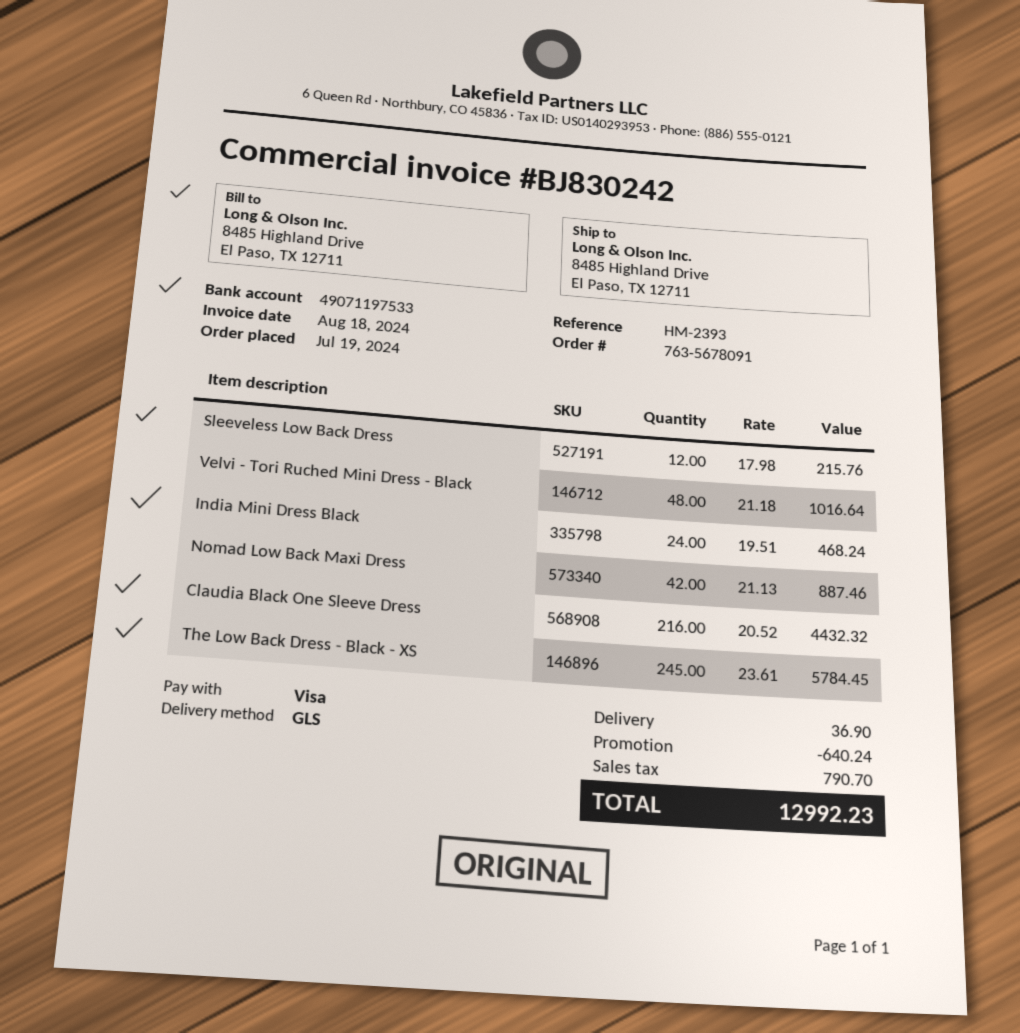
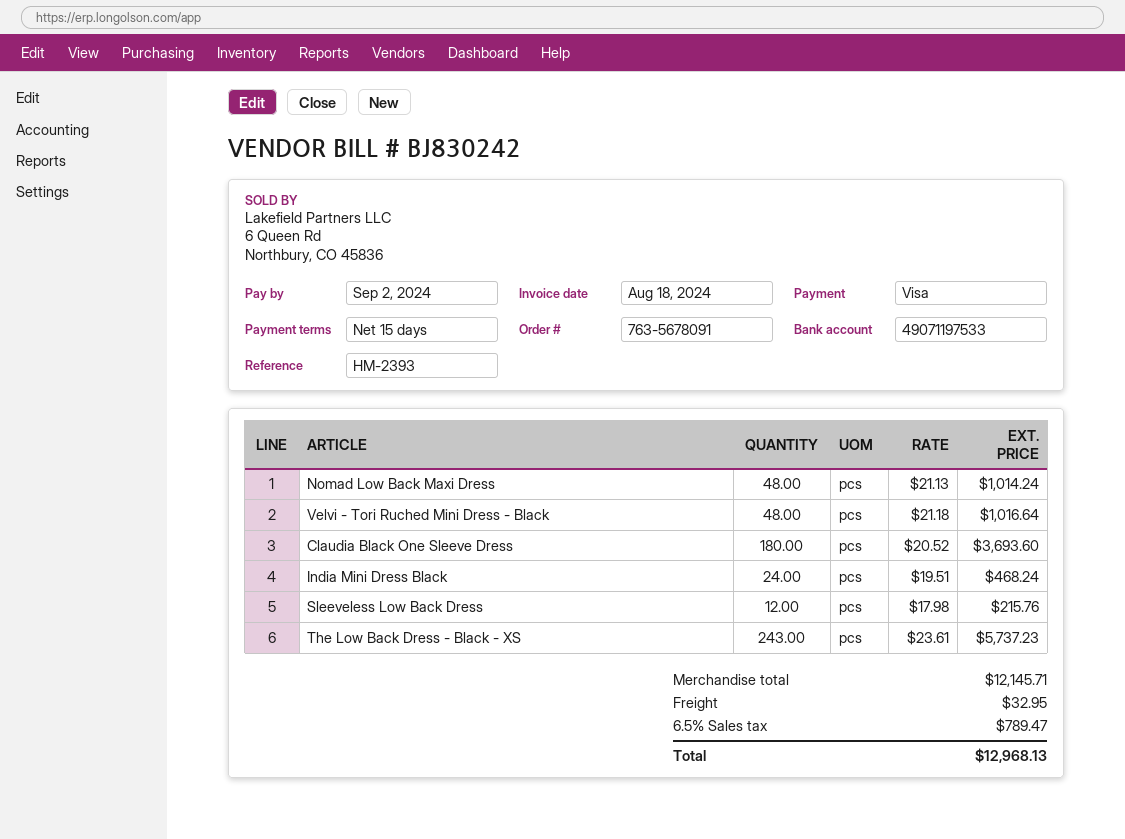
Nomad Low Back Maxi Dress: 42 x 21.13 = 887.46 -> 48 x 21.13 = 1014.24
Claudia Black One Sleeve Dress: 216 x 20.52 = 4432.32 -> 180 x 20.52 = 3693.60
The Low Back Dress - Black - XS: 245 x 23.61 = 5784.45 -> 243 x 23.61 = 5737.23
discount: 640.24 -> none
shipping: 36.90 -> 32.95
tax: 790.70 -> 789.47
total: 12992.23 -> 12968.13

